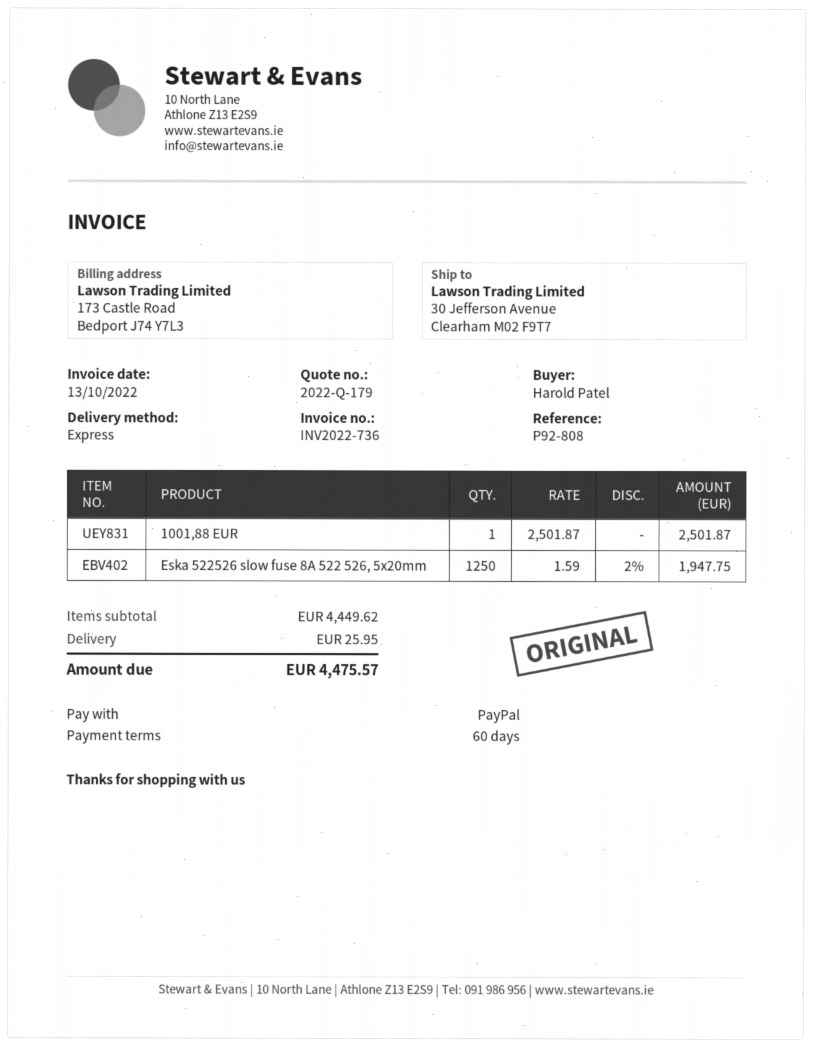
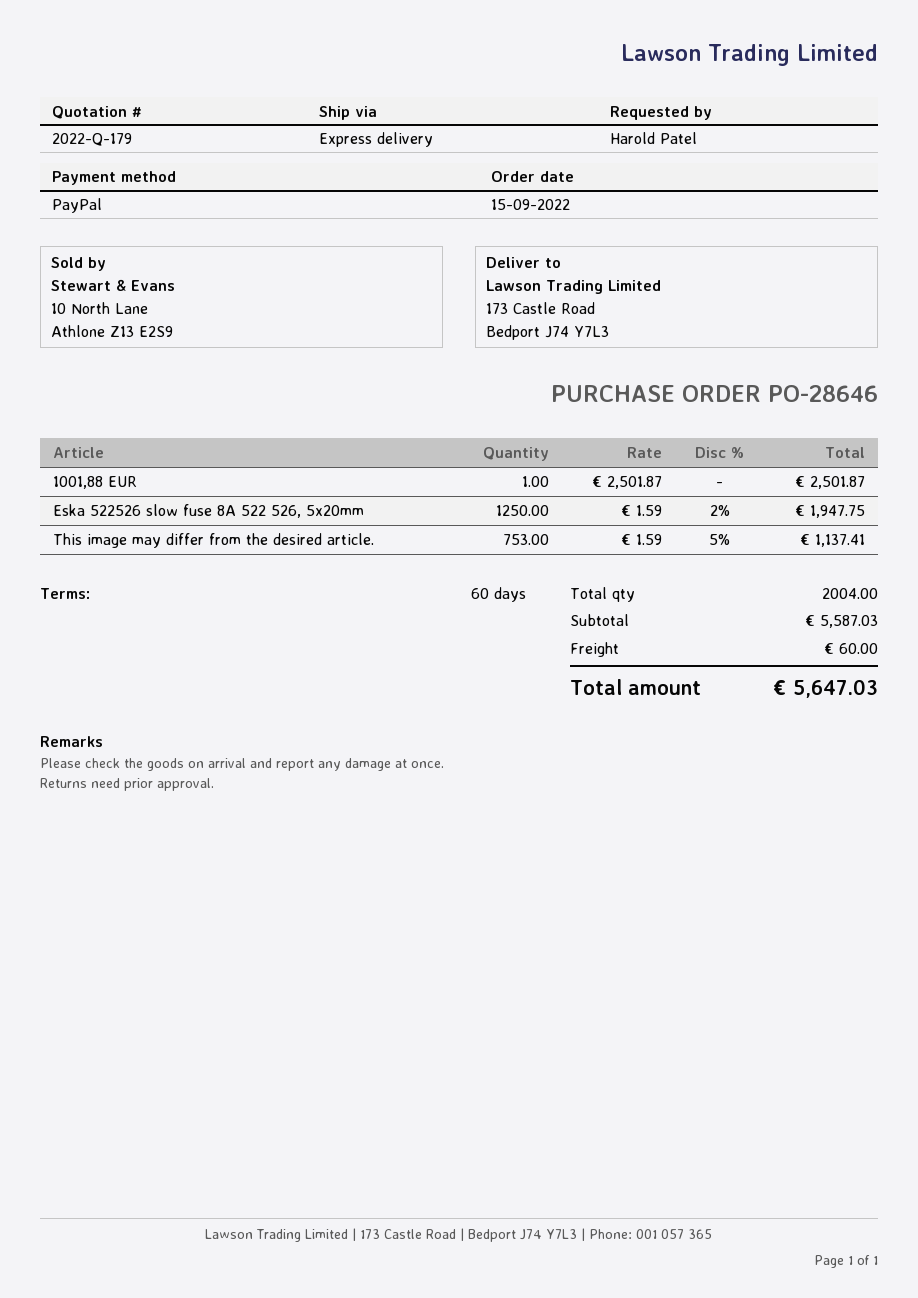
ship to: 30 Jefferson Avenue, Clearham M02 F9T7 -> 173 Castle Road, Bedport J74 Y7L3
This image may differ from the desired article.: none -> 753 x 1.59 - 5% = 1137.41
subtotal: 4449.62 -> 5587.03
shipping: 25.95 -> 60.00
total: 4475.57 -> 5647.03

